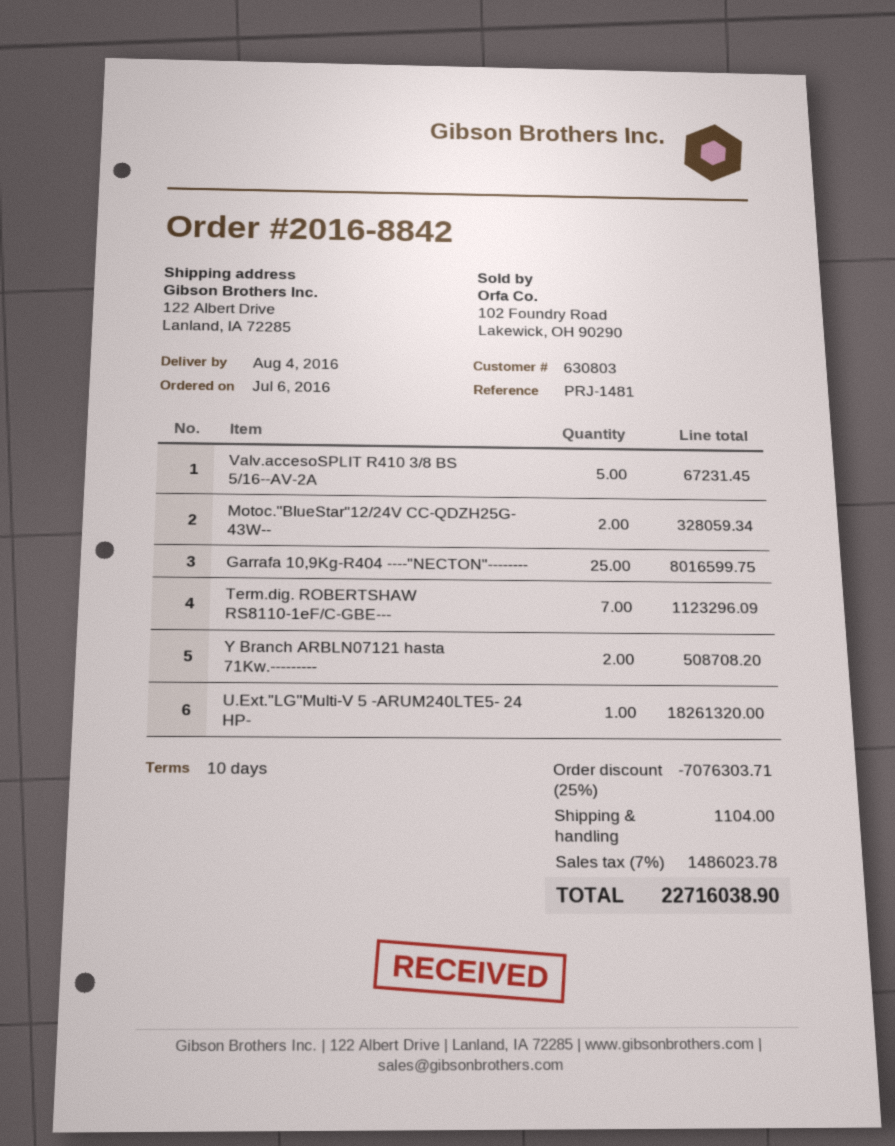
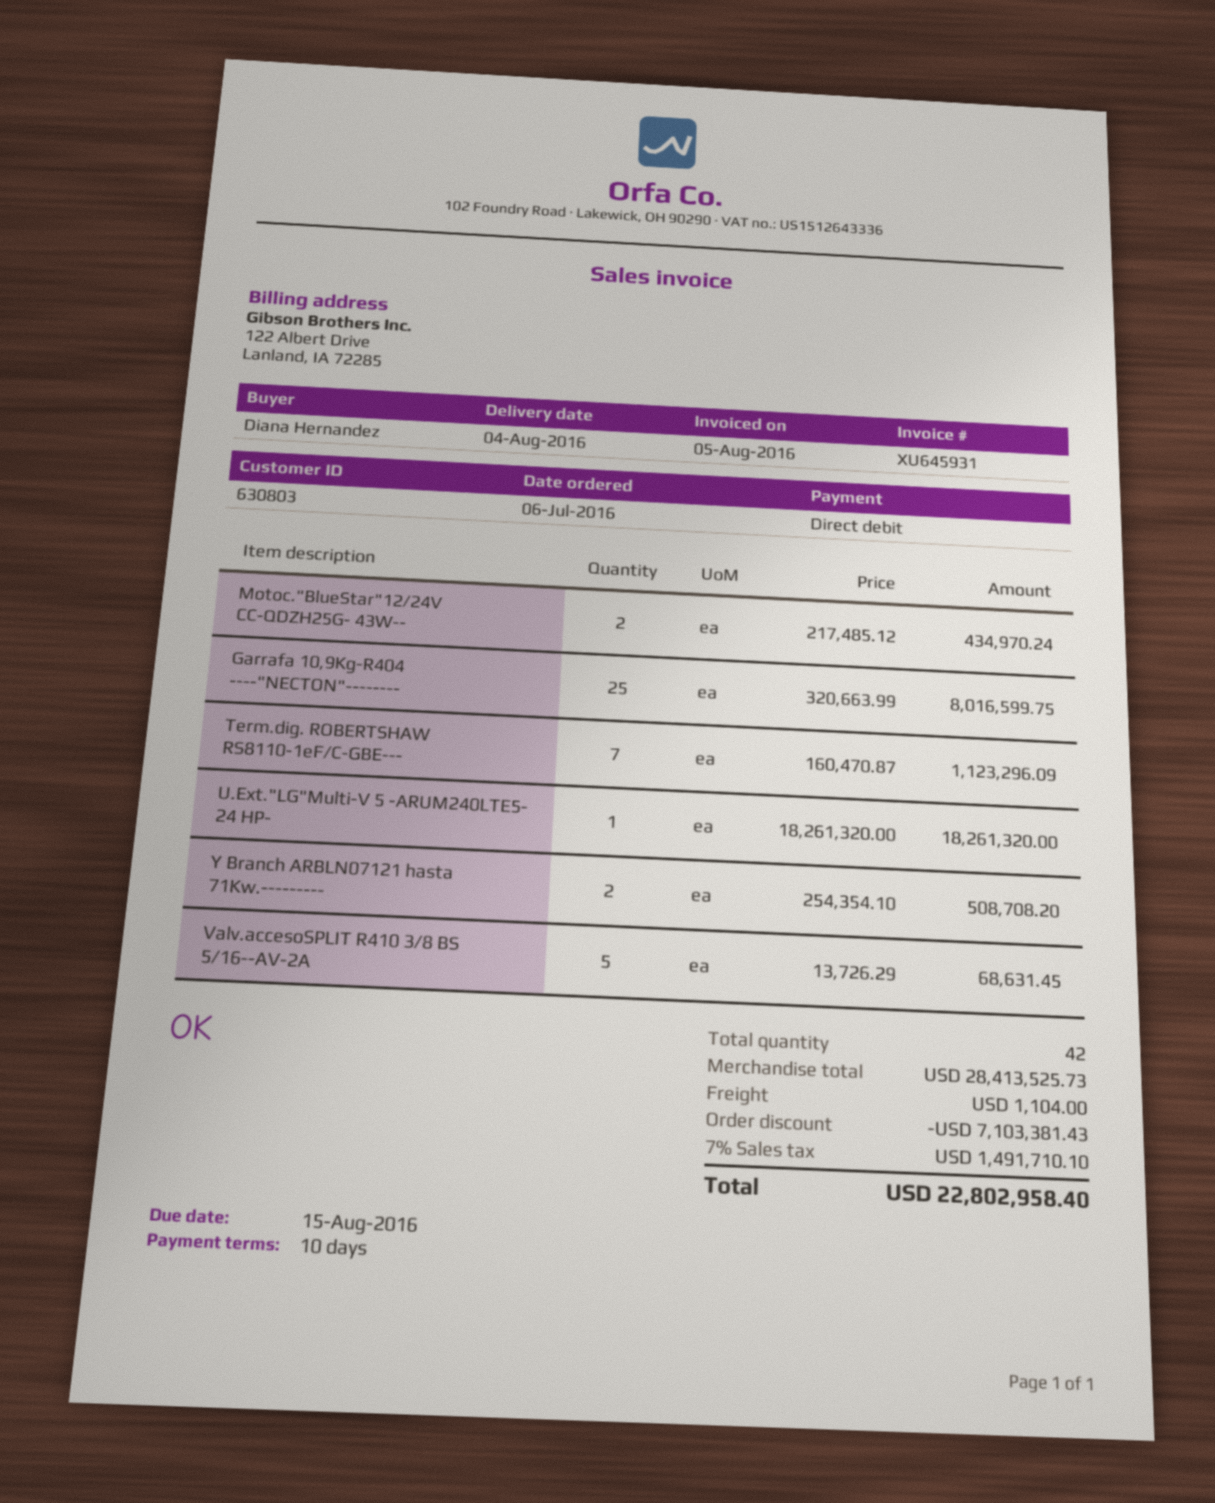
Valv.accesoSPLIT R410 3/8 BS 5/16--AV-2A: 5 for 67231.45 -> 5 for 68631.45
Motoc."BlueStar"12/24V CC-QDZH25G- 43W--: 2 for 328059.34 -> 2 for 434970.24
discount: 7076303.71 -> 7103381.43
tax: 7% = 1486023.78 -> 7% = 1491710.10
total: 22716038.90 -> 22802958.40

